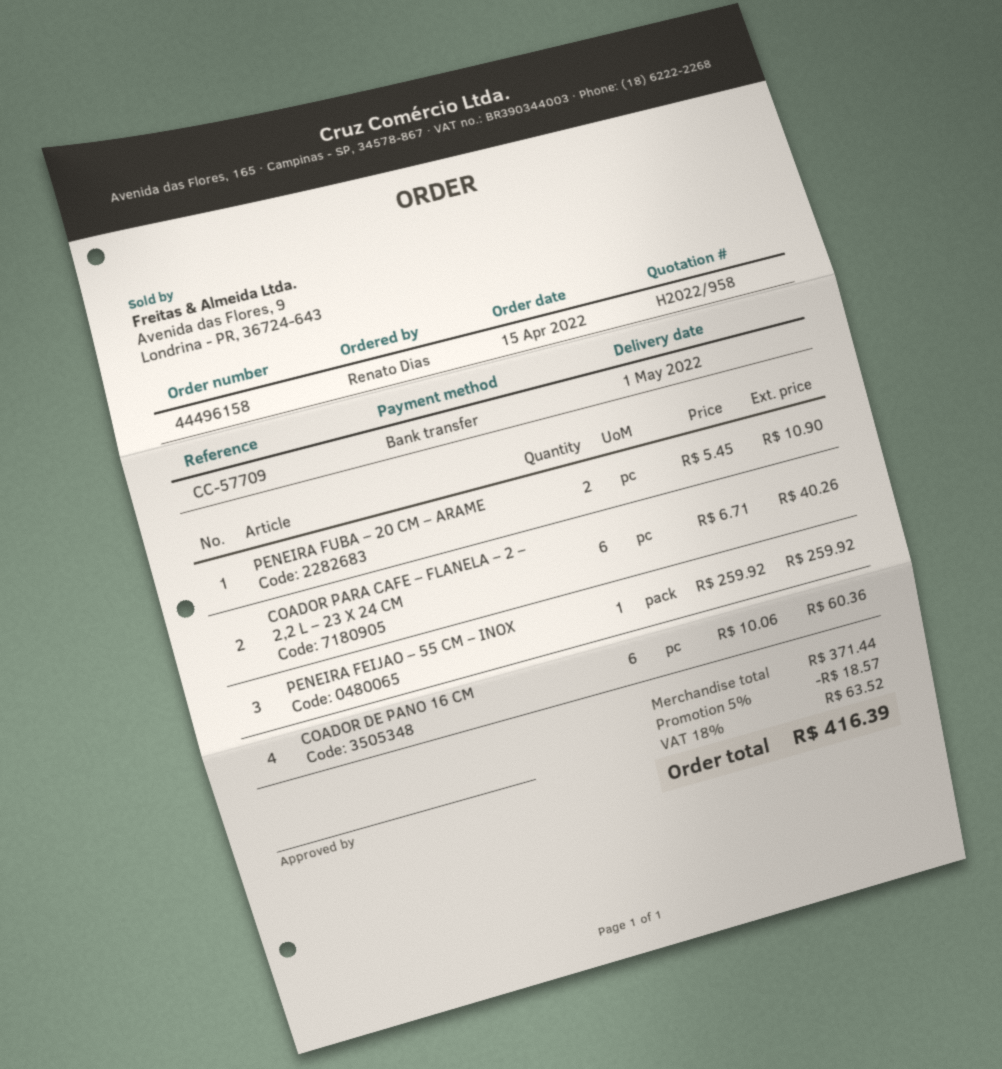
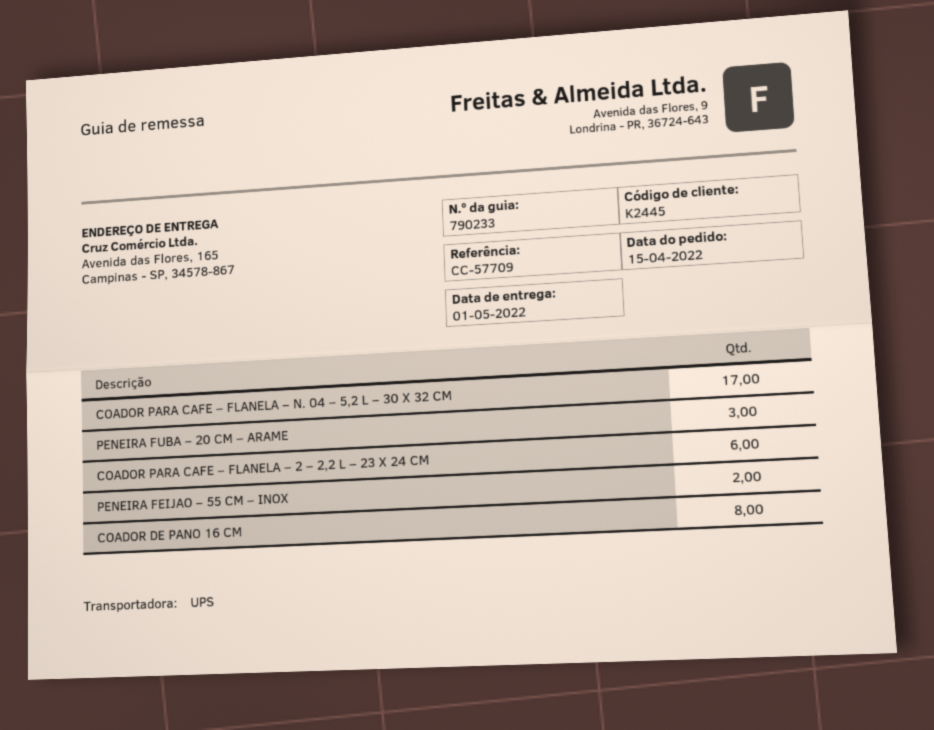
PENEIRA FUBA – 20 CM – ARAME: 2 -> 3
PENEIRA FEIJAO – 55 CM – INOX: 1 -> 2
COADOR DE PANO 16 CM: 6 -> 8
COADOR PARA CAFE – FLANELA – N. 04 – 5,2 L – 30 X 32 CM: none -> 17

